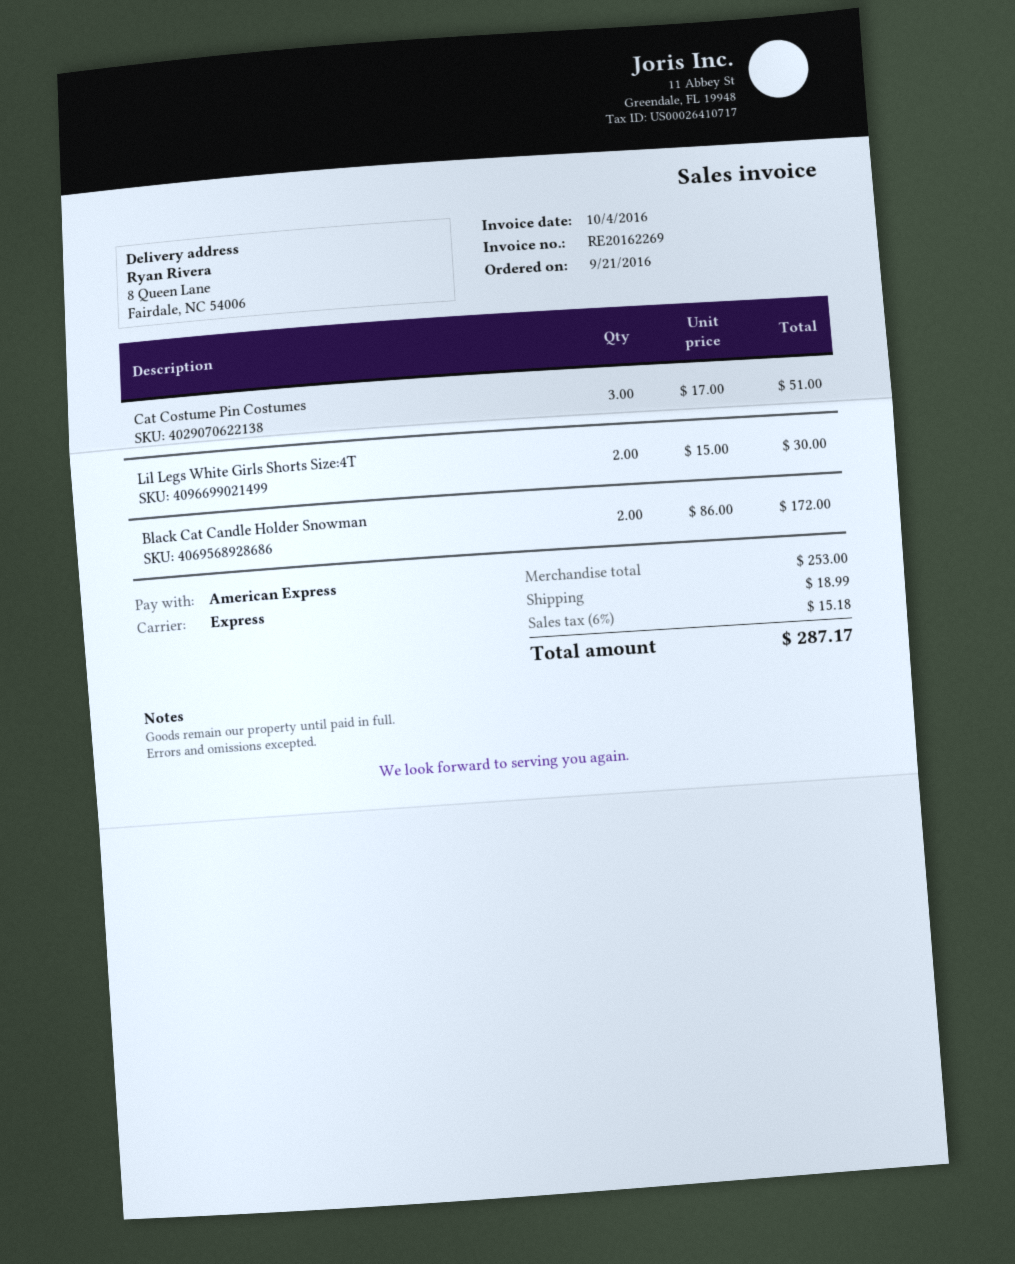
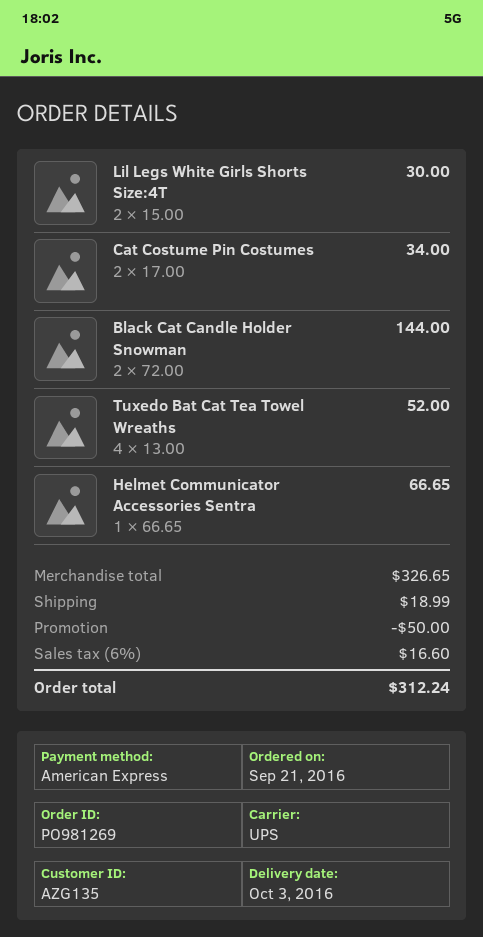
shipping method: express -> UPS
Cat Costume Pin Costumes: 3 x 17.00 = 51.00 -> 2 x 17.00 = 34.00
Black Cat Candle Holder Snowman: 2 x 86.00 = 172.00 -> 2 x 72.00 = 144.00
Tuxedo Bat Cat Tea Towel Wreaths: none -> 4 x 13.00 = 52.00
Helmet Communicator Accessories Sentra: none -> 1 x 66.65 = 66.65
subtotal: 253.00 -> 326.65
discount: none -> 50.00
tax: 6% = 15.18 -> 6% = 16.60
total: 287.17 -> 312.24

